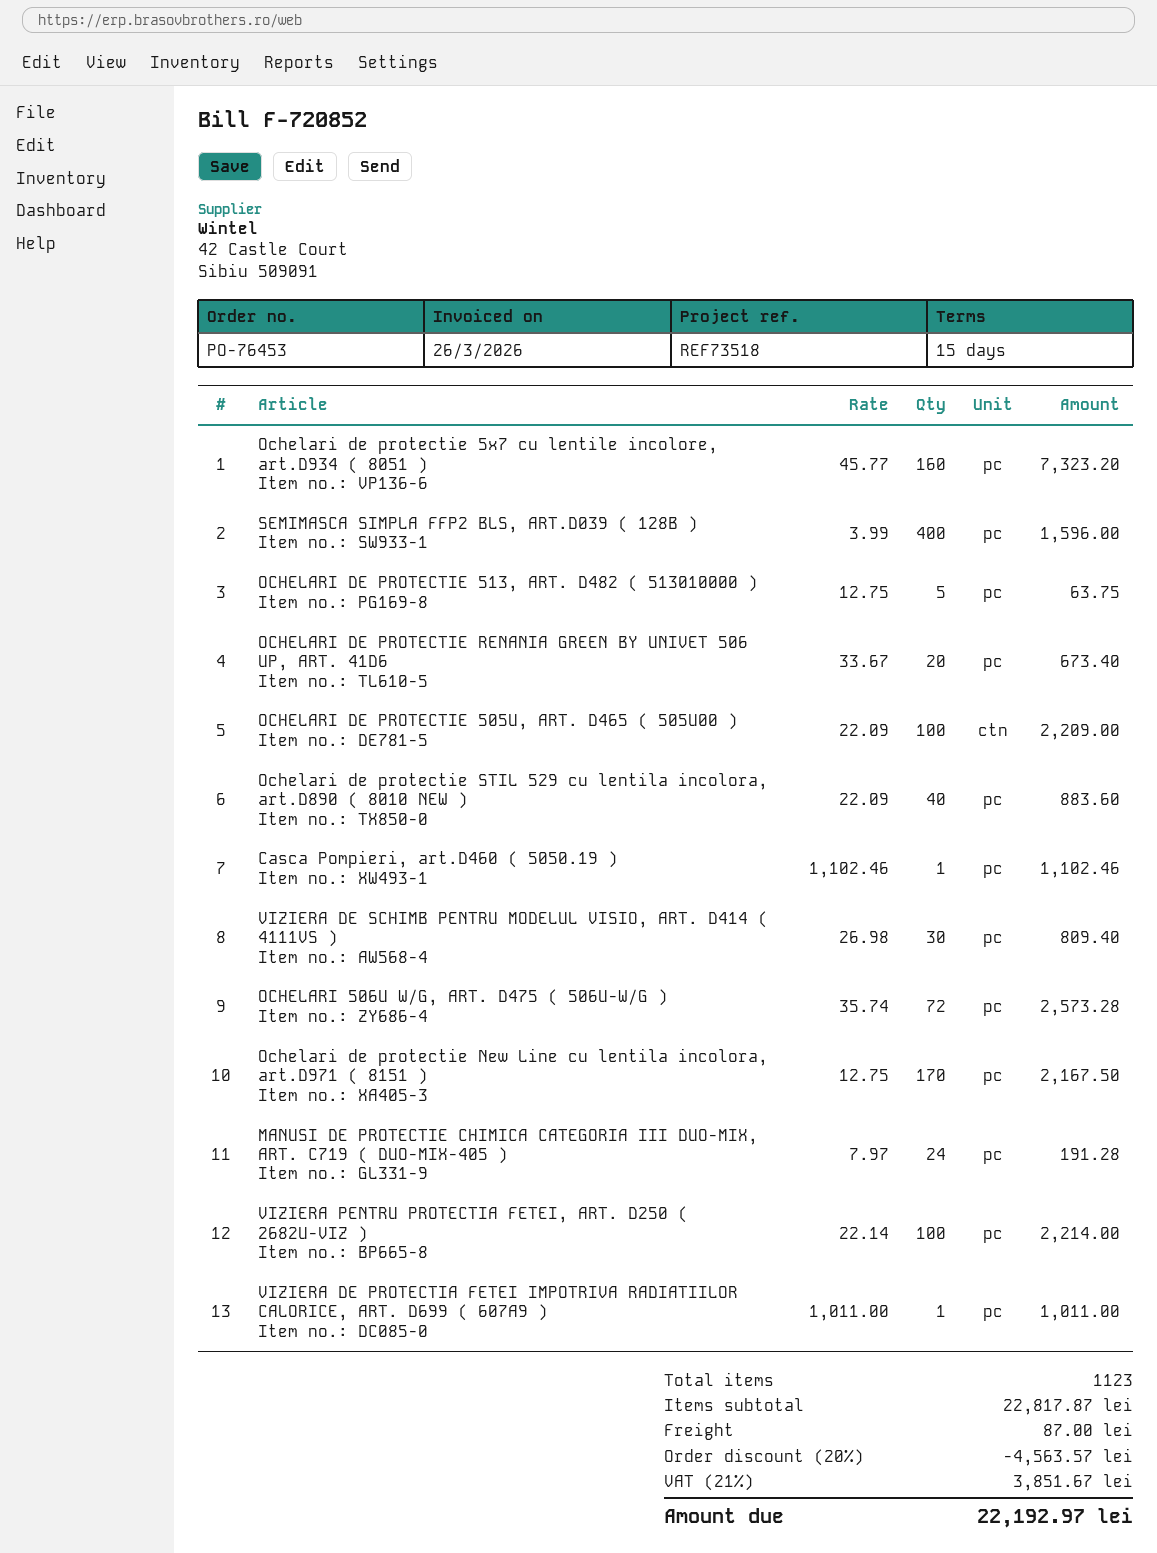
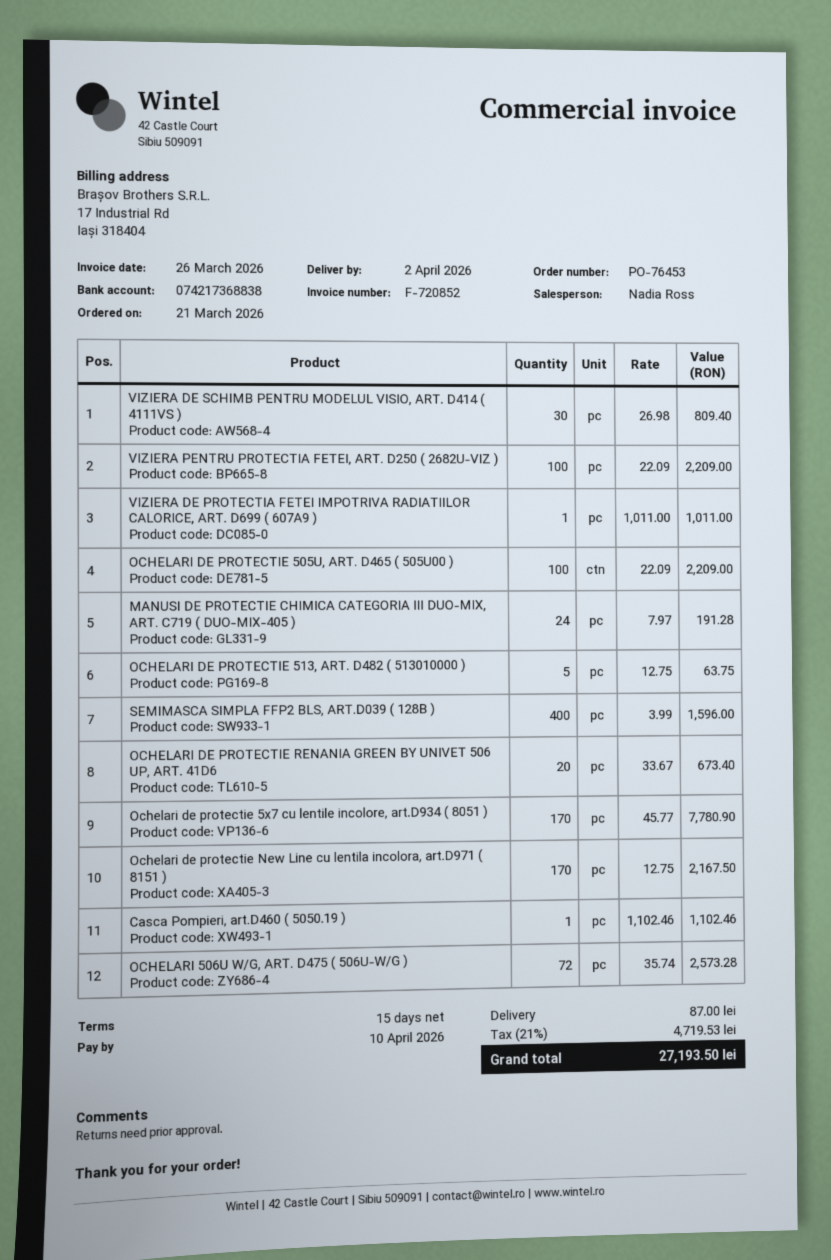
Ochelari de protectie 5x7 cu lentile incolore, art.D934 ( 8051 ): 160 x 45.77 = 7323.20 -> 170 x 45.77 = 7780.90
Ochelari de protectie STIL 529 cu lentila incolora, art.D890 ( 8010 NEW ): 40 x 22.09 = 883.60 -> none
VIZIERA PENTRU PROTECTIA FETEI, ART. D250 ( 2682U-VIZ ): 100 x 22.14 = 2214.00 -> 100 x 22.09 = 2209.00
discount: 20% = 4563.57 -> none
tax: 21% = 3851.67 -> 21% = 4719.53
total: 22192.97 -> 27193.50

